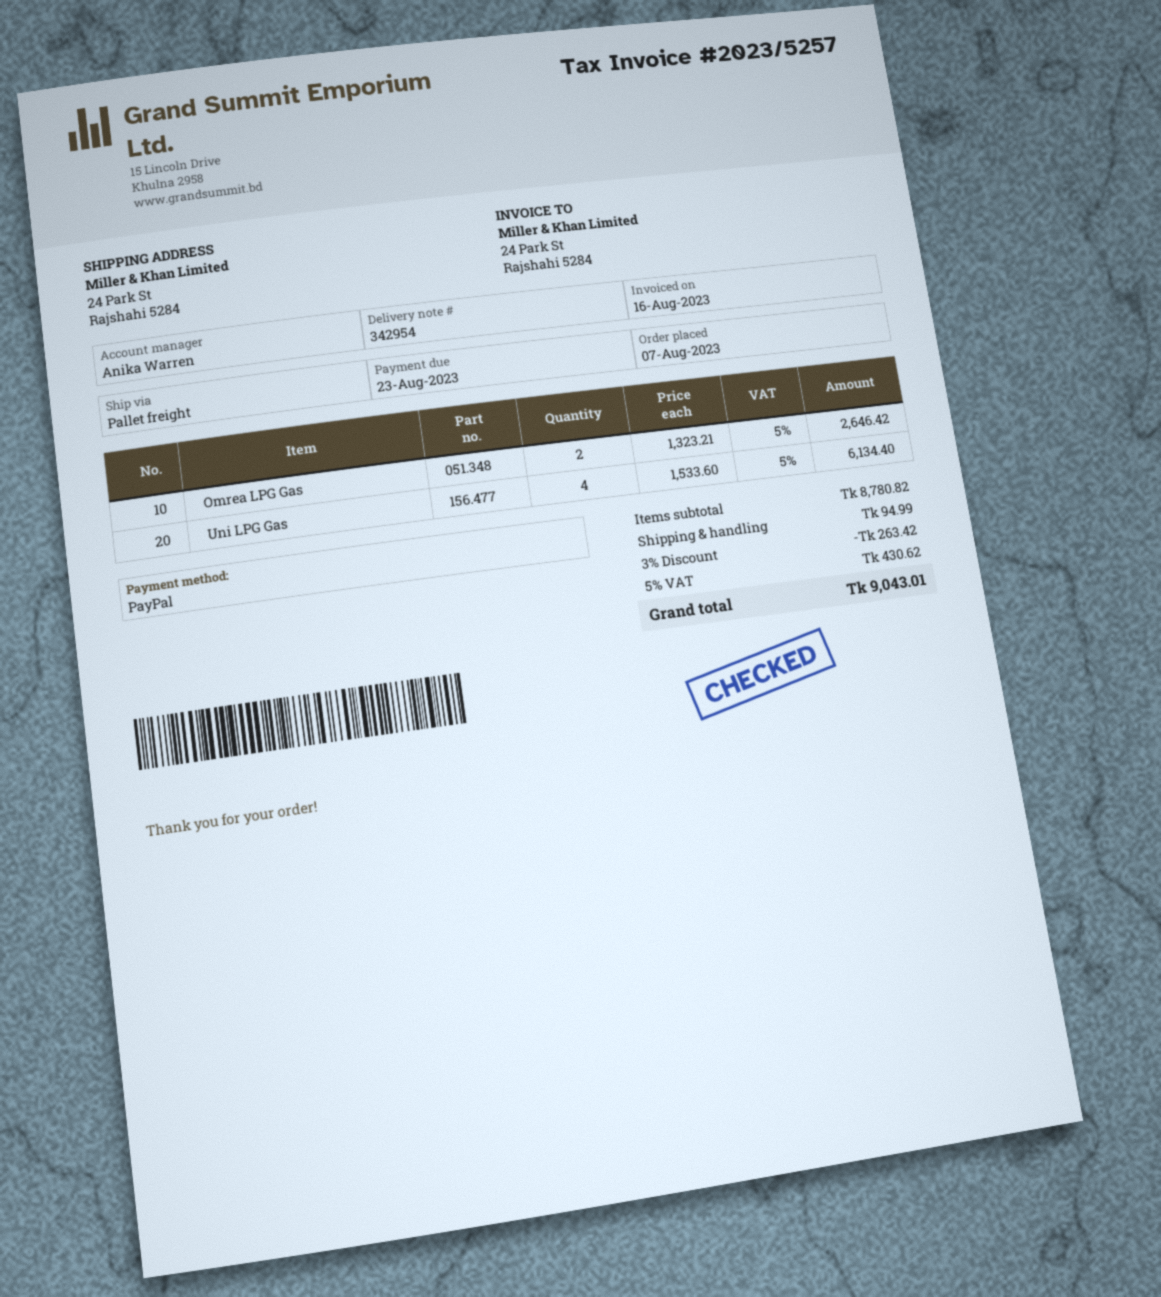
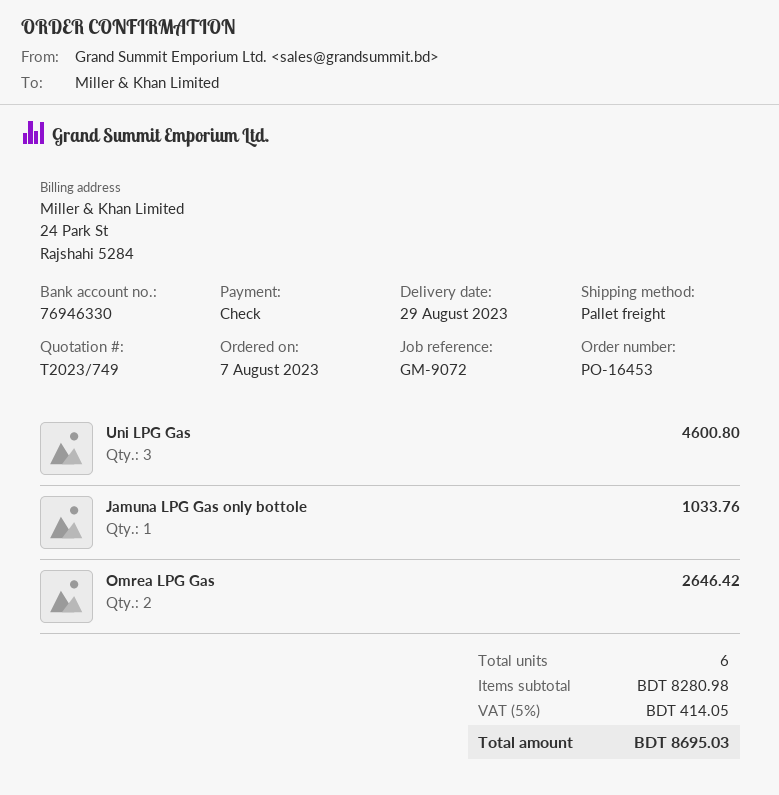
payment method: PayPal -> cheque
Uni LPG Gas: 4 for 6134.40 -> 3 for 4600.80
Jamuna LPG Gas only bottole: none -> 1 for 1033.76
subtotal: 8780.82 -> 8280.98
discount: 3% = 263.42 -> none
shipping: 94.99 -> none
tax: 5% = 430.62 -> 5% = 414.05
total: 9043.01 -> 8695.03

